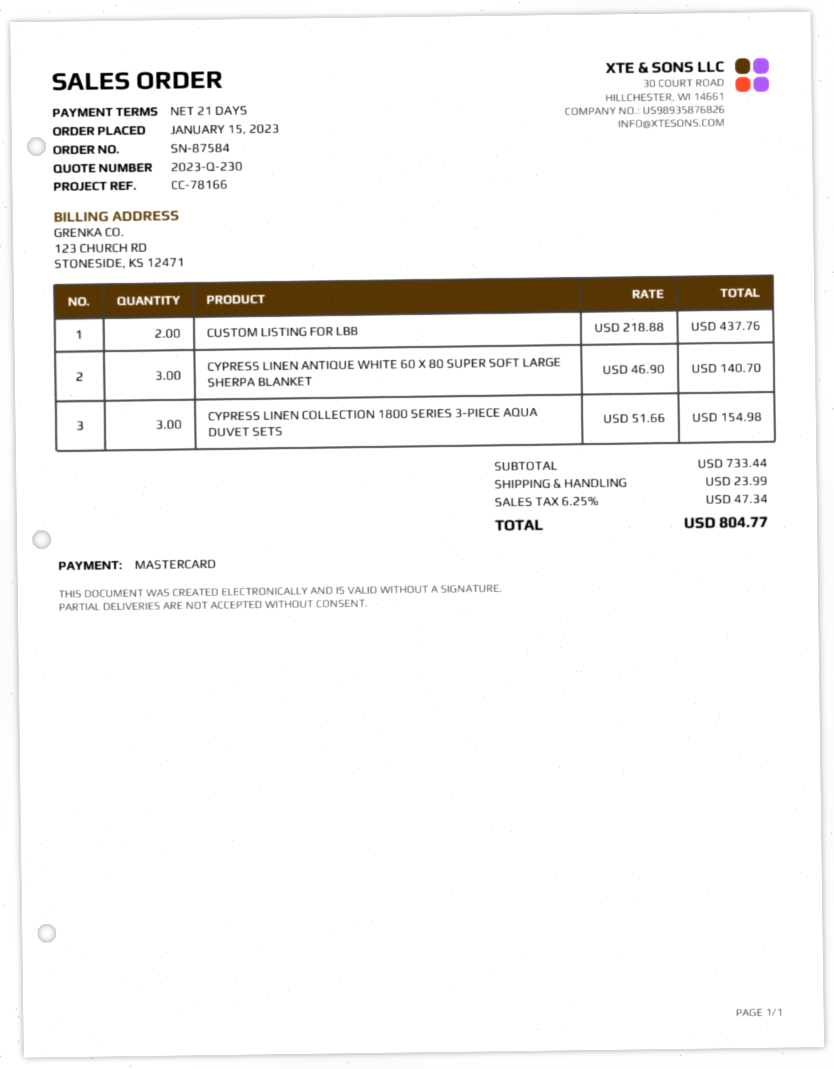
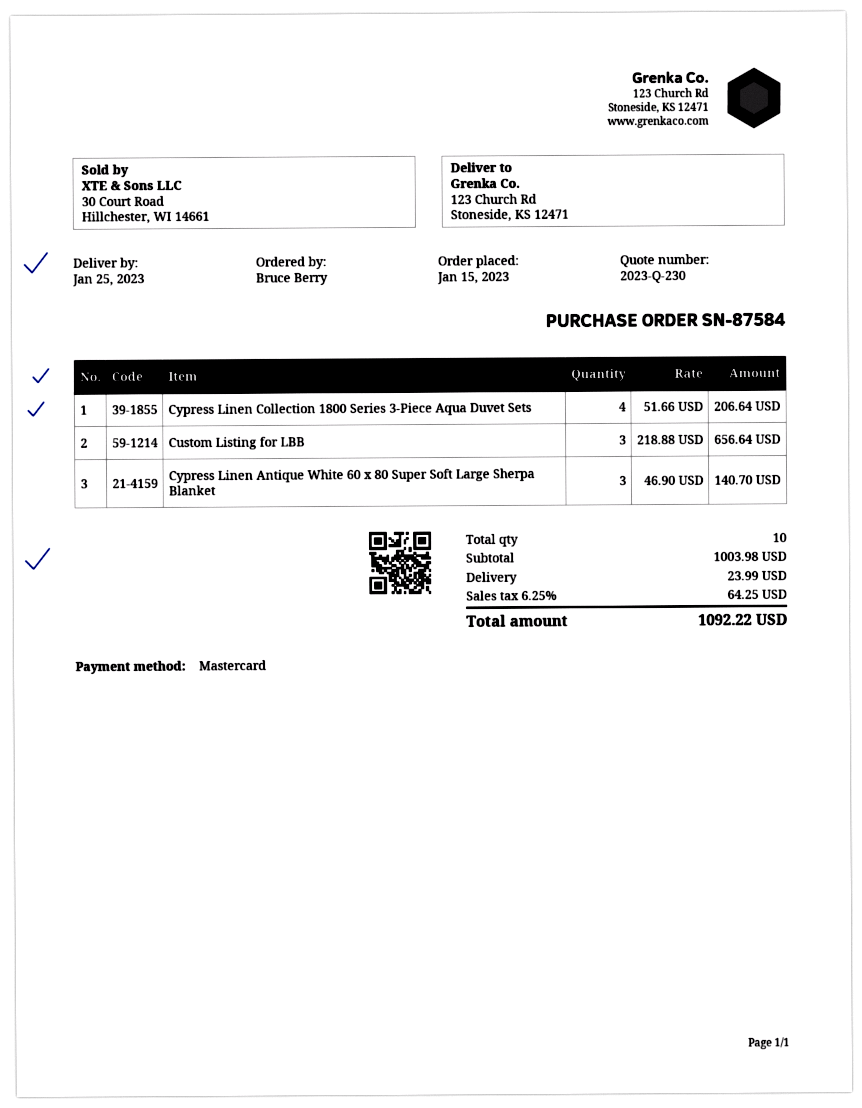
CUSTOM LISTING FOR LBB: 2 x 218.88 = 437.76 -> 3 x 218.88 = 656.64
CYPRESS LINEN COLLECTION 1800 SERIES 3-PIECE AQUA DUVET SETS: 3 x 51.66 = 154.98 -> 4 x 51.66 = 206.64
subtotal: 733.44 -> 1003.98
tax: 6.25% = 47.34 -> 6.25% = 64.25
total: 804.77 -> 1092.22

